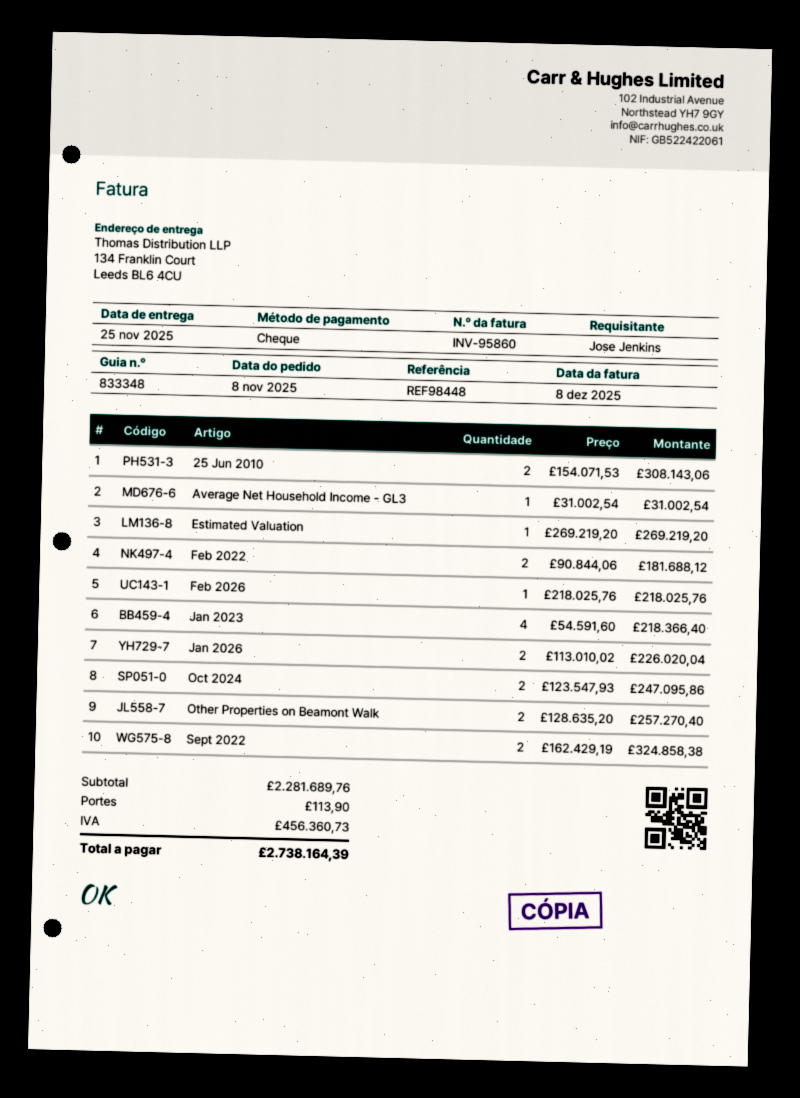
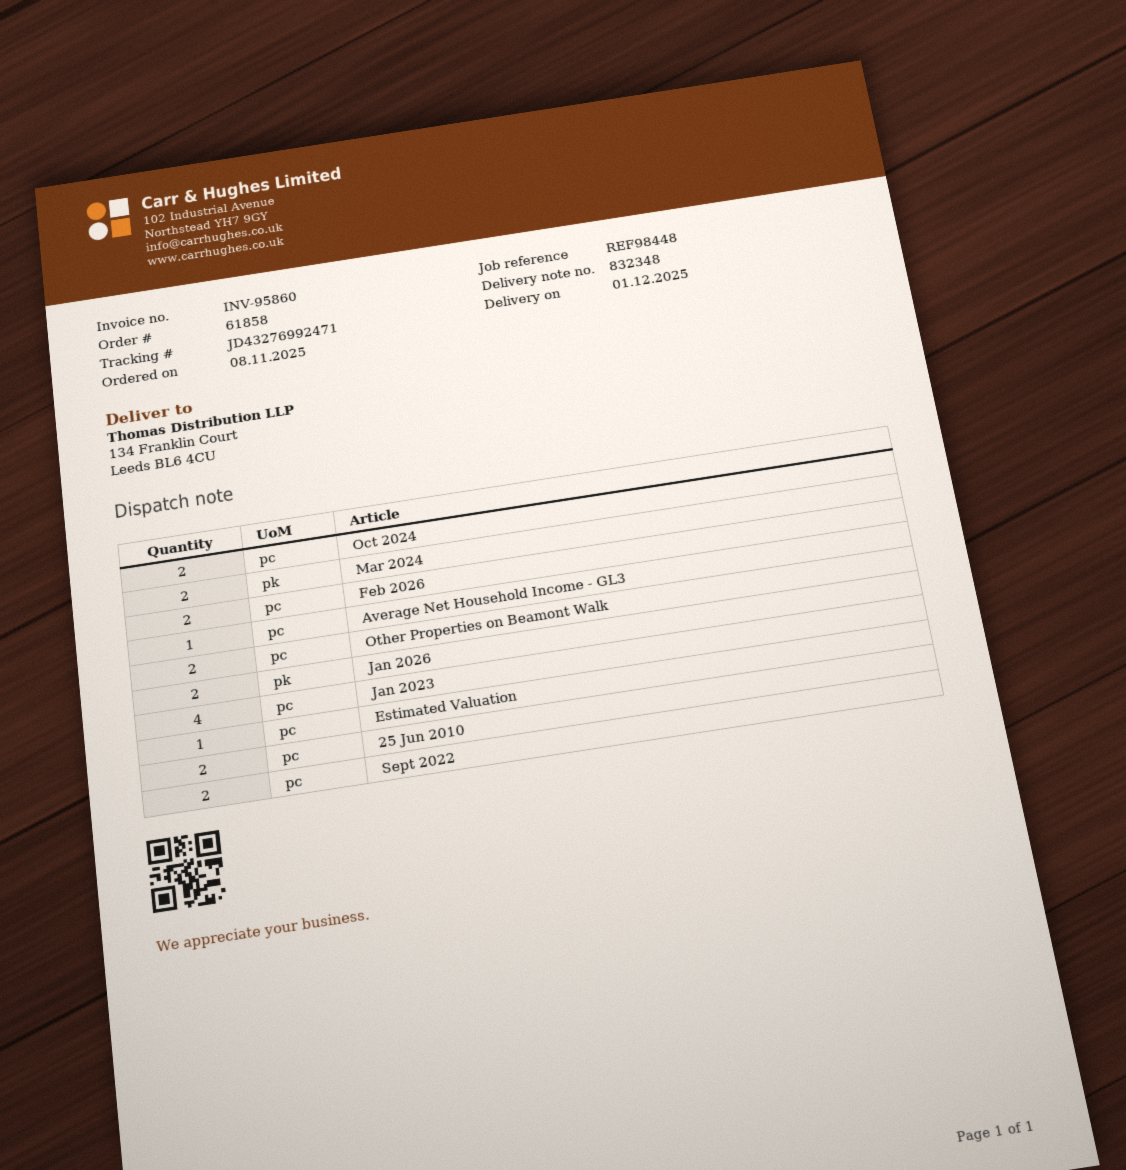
delivery note number: 833348 -> 832348
delivery date: 2025-11-25 -> 2025-12-01
Feb 2022: 2 -> none
Feb 2026: 1 -> 2
Mar 2024: none -> 2

